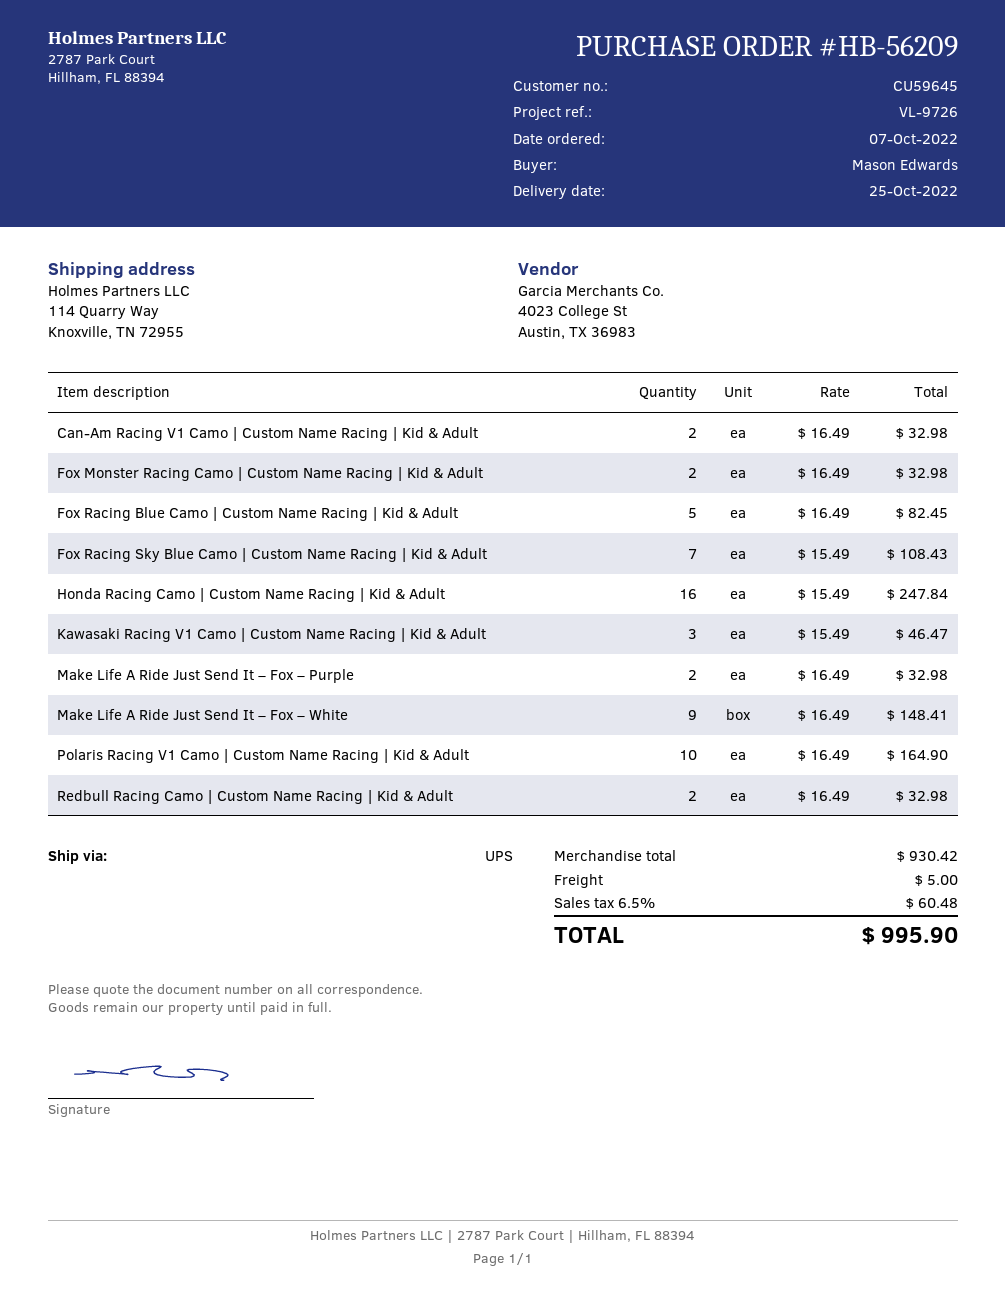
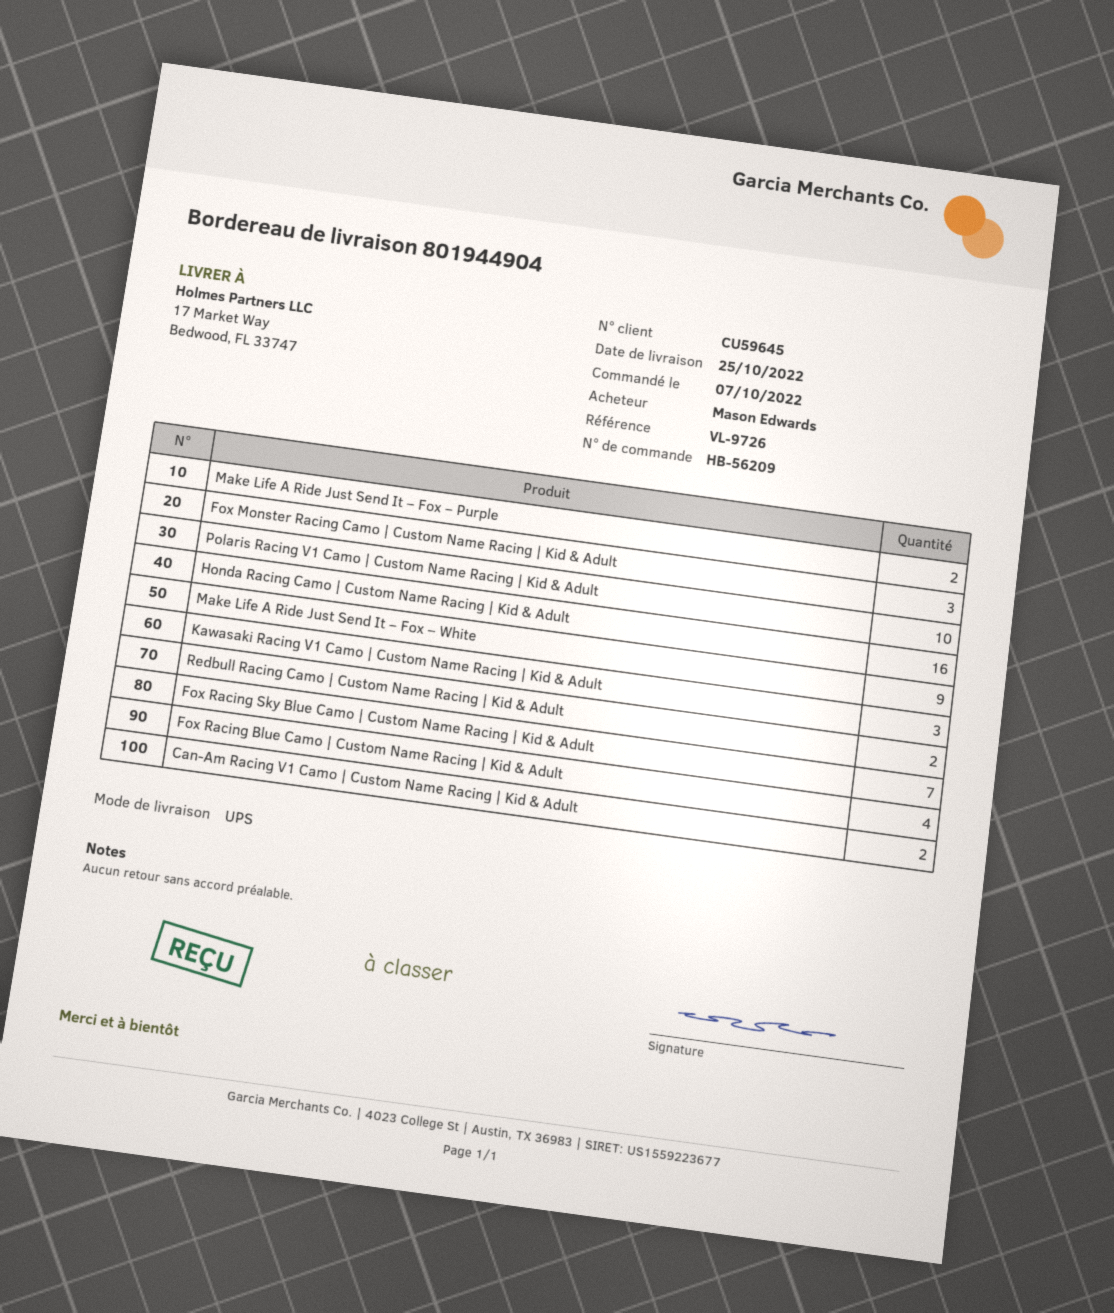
ship to: 114 Quarry Way, Knoxville, TN 72955 -> 17 Market Way, Bedwood, FL 33747
Fox Monster Racing Camo | Custom Name Racing | Kid & Adult: 2 -> 3
Fox Racing Blue Camo | Custom Name Racing | Kid & Adult: 5 -> 4

